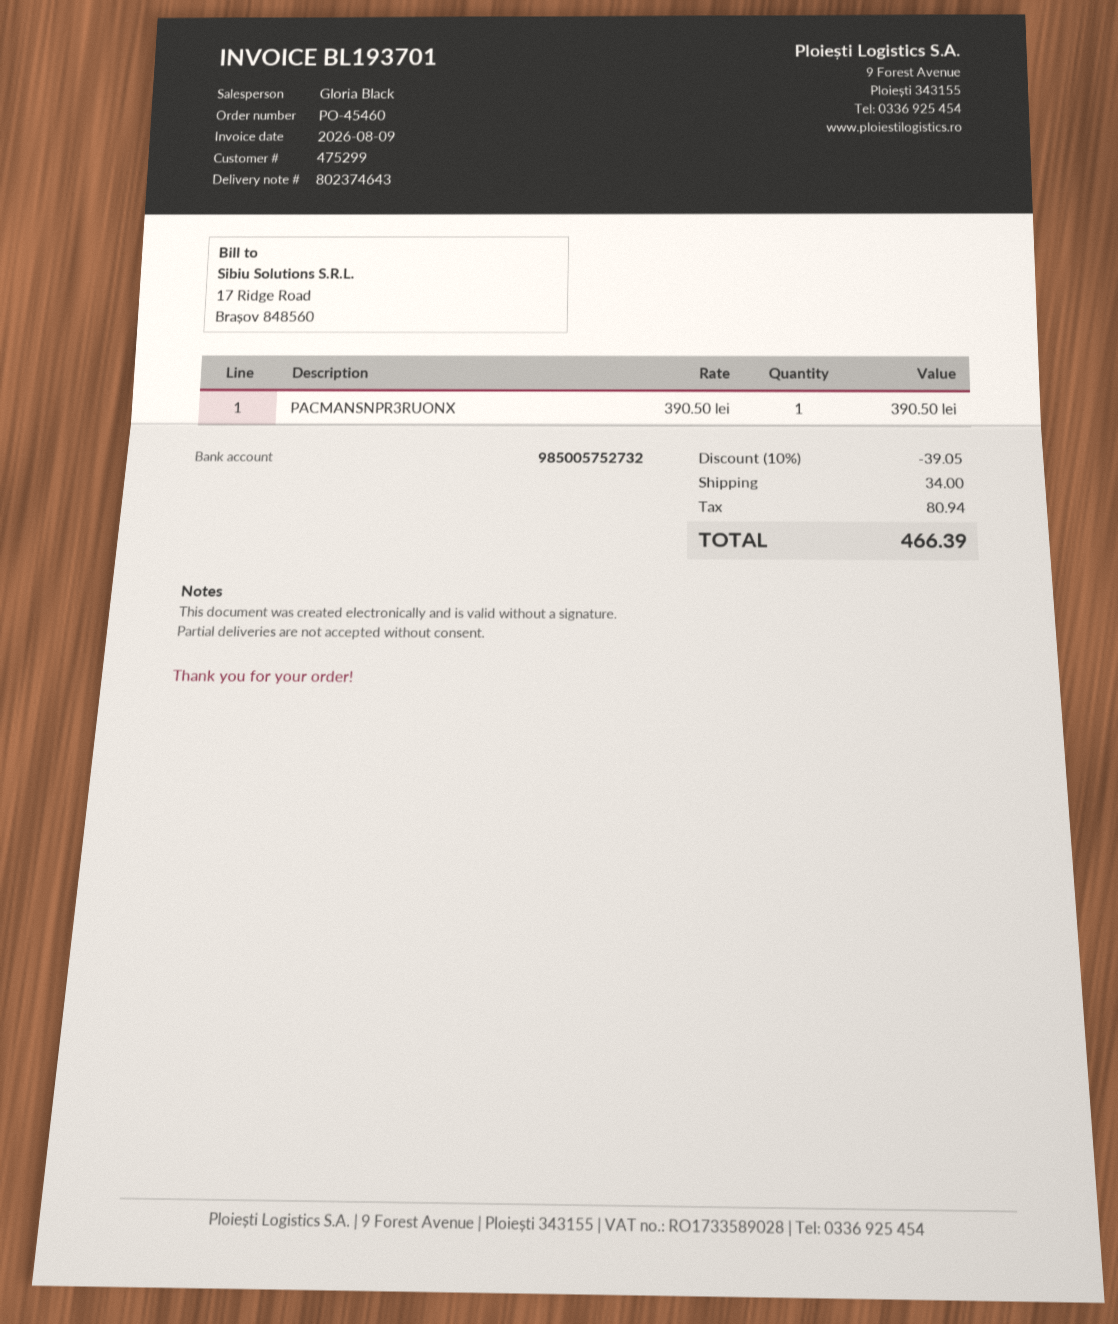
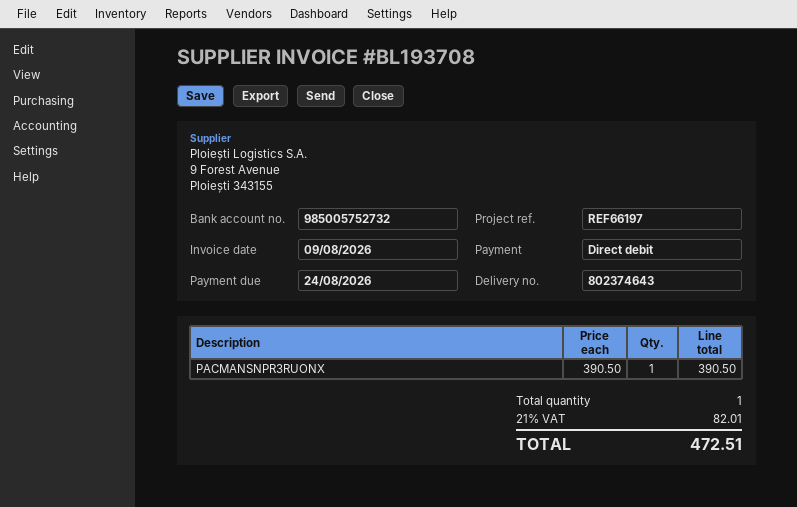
invoice number: BL193701 -> BL193708
discount: 10% = 39.05 -> none
shipping: 34.00 -> none
tax: 80.94 -> 82.01
total: 466.39 -> 472.51

